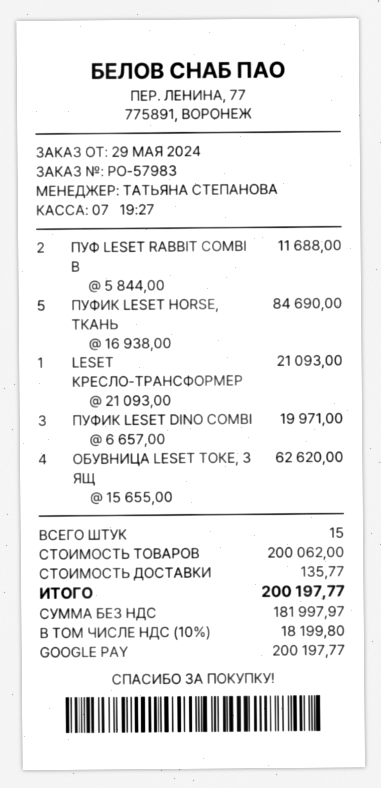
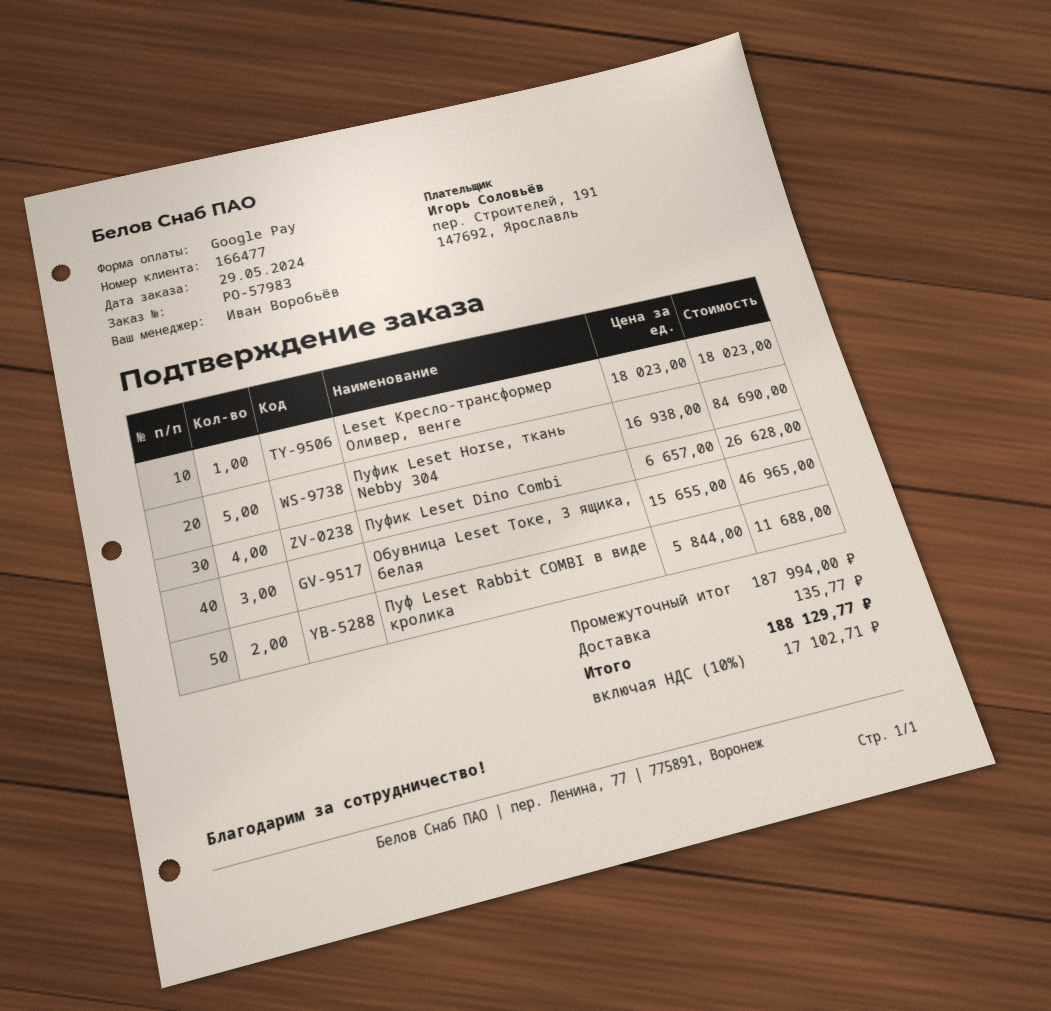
sales rep: ТАТЬЯНА СТЕПАНОВА -> Иван Воробьёв
LESET КРЕСЛО-ТРАНСФОРМЕР: 1 x 21093.00 = 21093.00 -> 1 x 18023.00 = 18023.00
ПУФИК LESET DINO COMBI: 3 x 6657.00 = 19971.00 -> 4 x 6657.00 = 26628.00
ОБУВНИЦА LESET ТОКЕ, 3 ЯЩ: 4 x 15655.00 = 62620.00 -> 3 x 15655.00 = 46965.00
subtotal: 200062.00 -> 187994.00
tax: 10% = 18199.80 -> 10% = 17102.71
total: 200197.77 -> 188129.77

